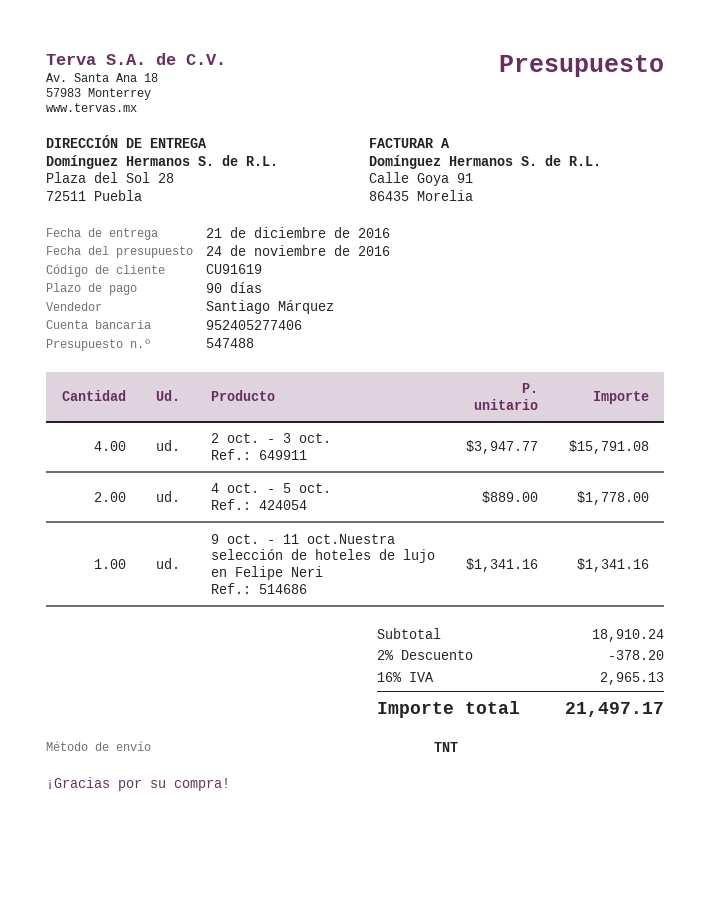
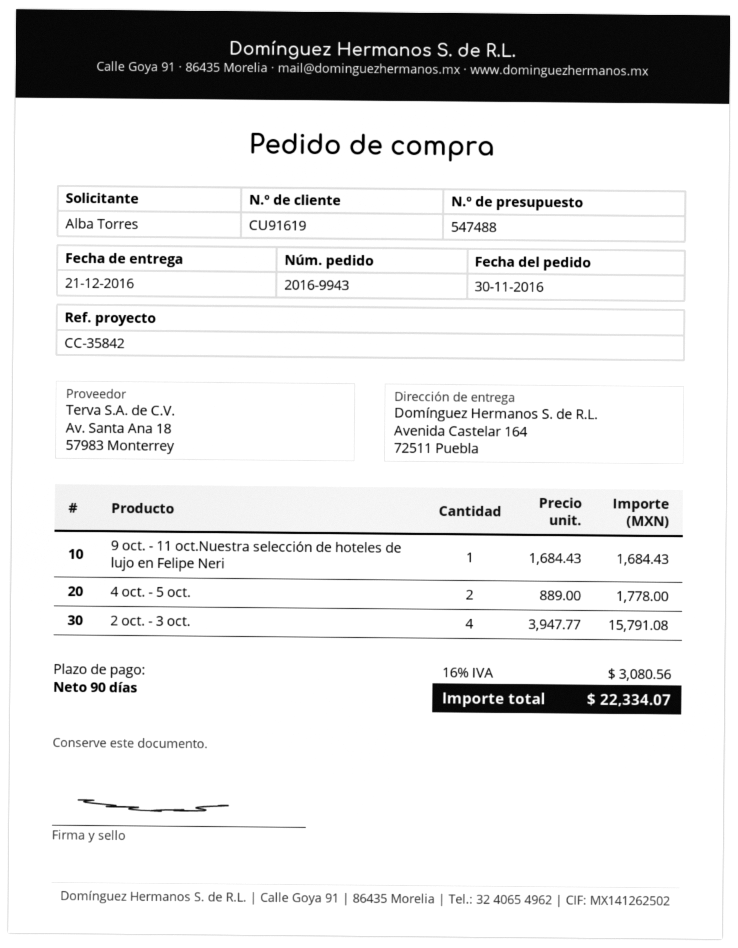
ship to: Plaza del Sol 28, 72511 Puebla -> Avenida Castelar 164, 72511 Puebla
9 oct. - 11 oct.Nuestra selección de hoteles de lujo en Felipe Neri: 1 x 1341.16 = 1341.16 -> 1 x 1684.43 = 1684.43
discount: 2% = 378.20 -> none
tax: 16% = 2965.13 -> 16% = 3080.56
total: 21497.17 -> 22334.07

